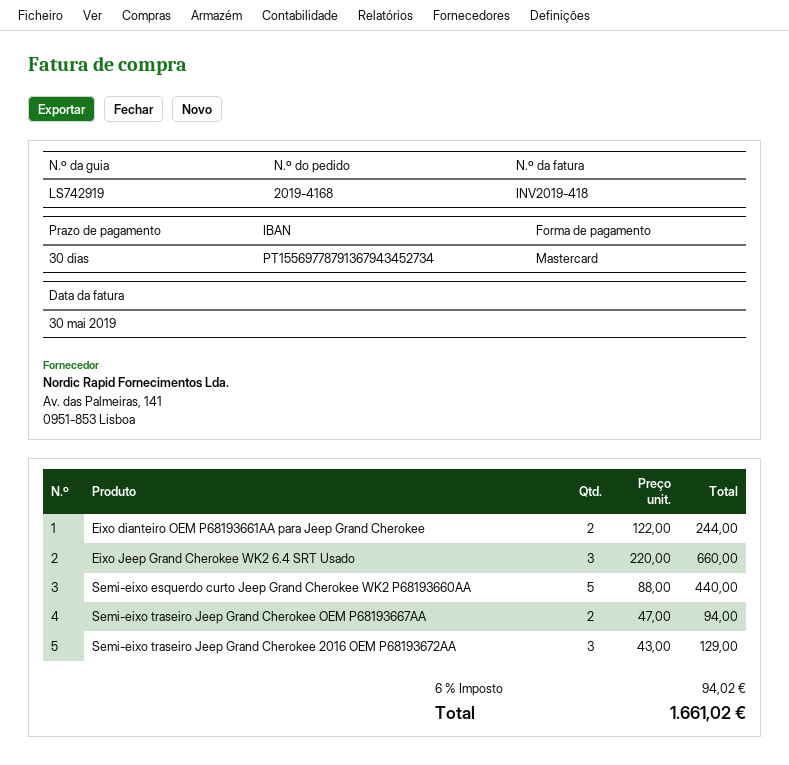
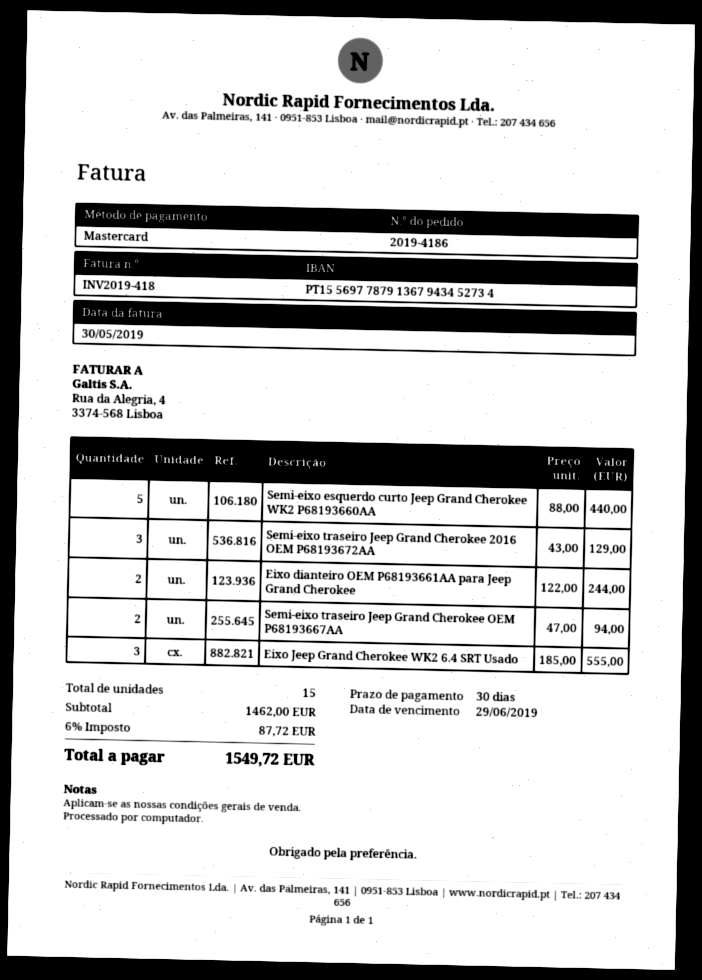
order number: 2019-4168 -> 2019-4186
Eixo Jeep Grand Cherokee WK2 6.4 SRT Usado: 3 x 220.00 = 660.00 -> 3 x 185.00 = 555.00
tax: 6% = 94.02 -> 6% = 87.72
total: 1661.02 -> 1549.72

